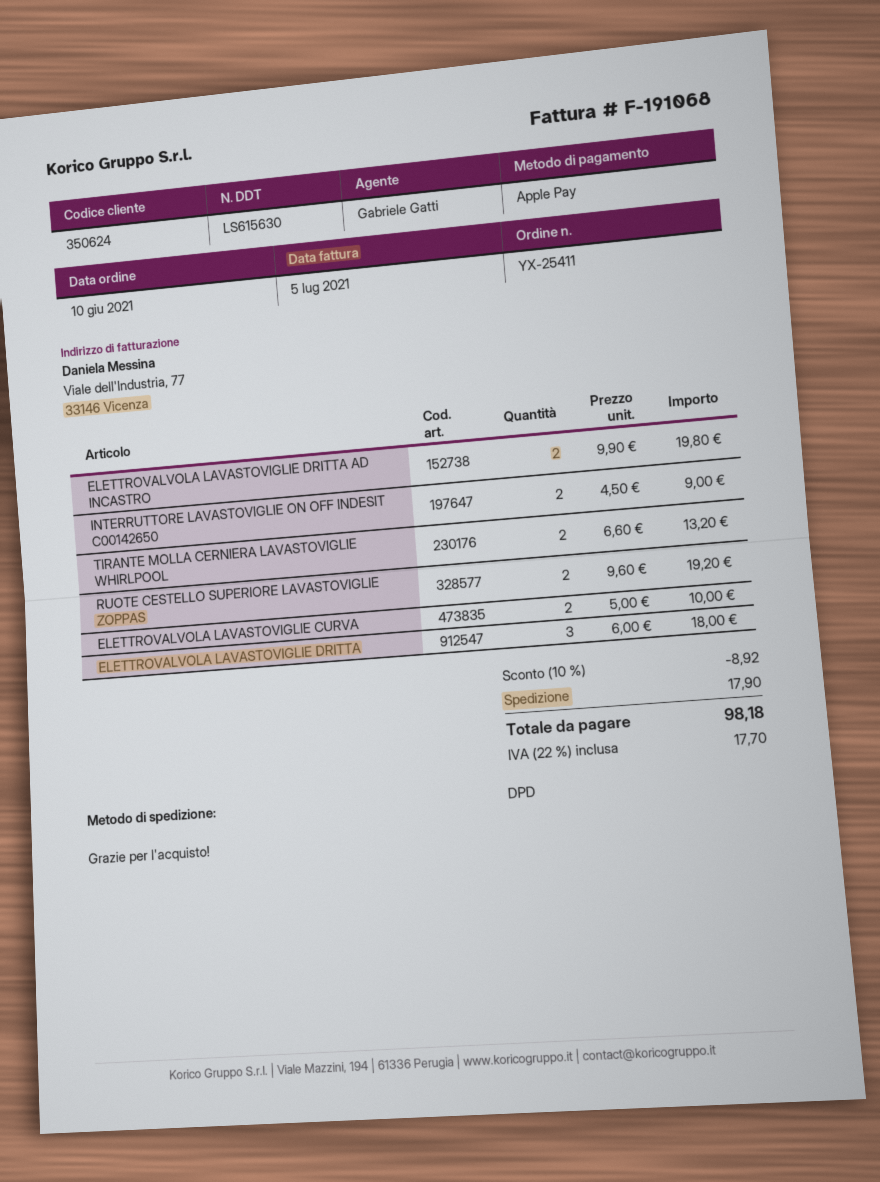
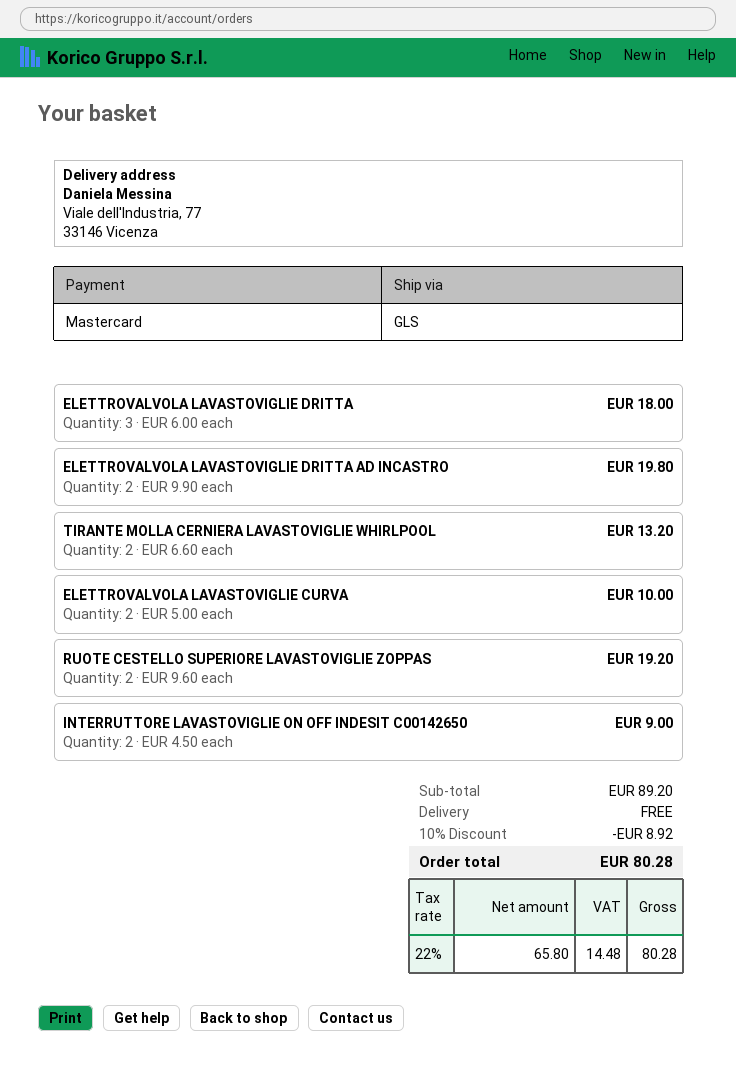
payment method: Apple Pay -> Mastercard
shipping method: DPD -> GLS
shipping: 17.90 -> 0.00
tax: 22% = 17.70 -> 22% = 14.48
total: 98.18 -> 80.28

